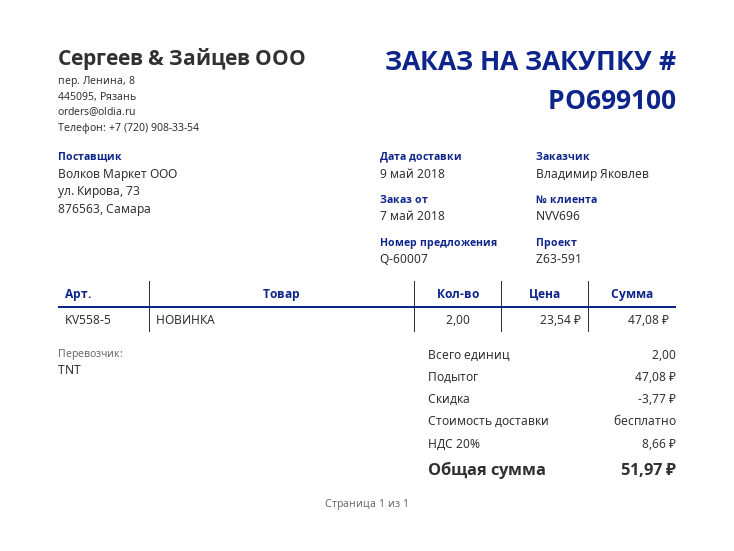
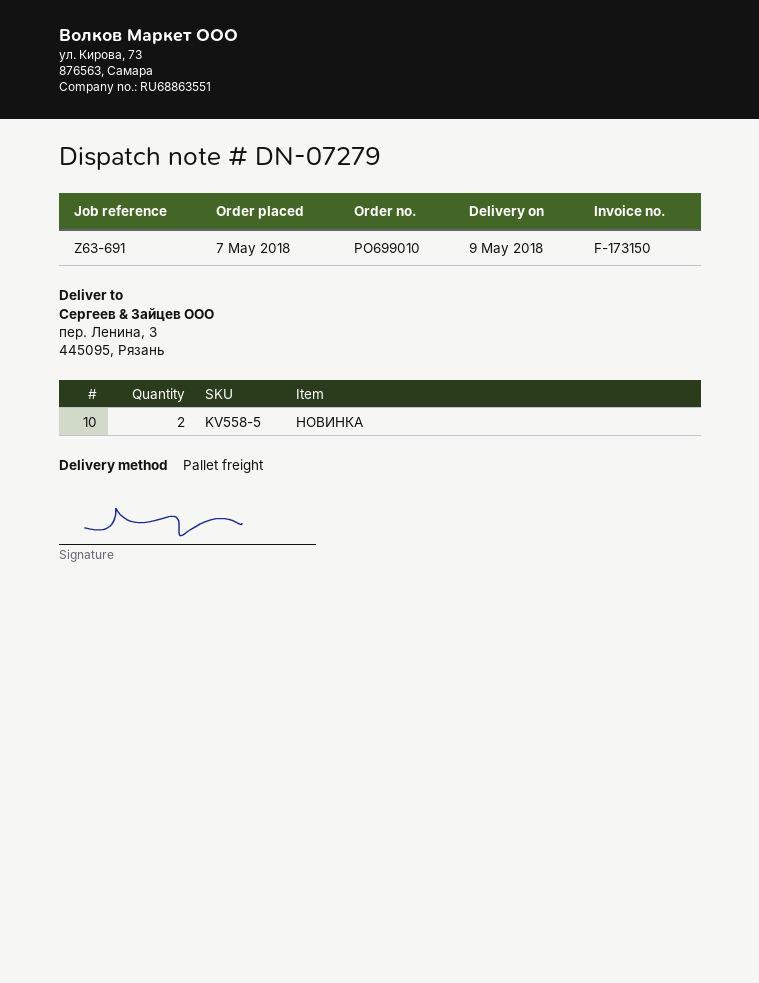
order number: PO699100 -> PO699010
reference: Z63-591 -> Z63-691
shipping method: TNT -> pallet freight

